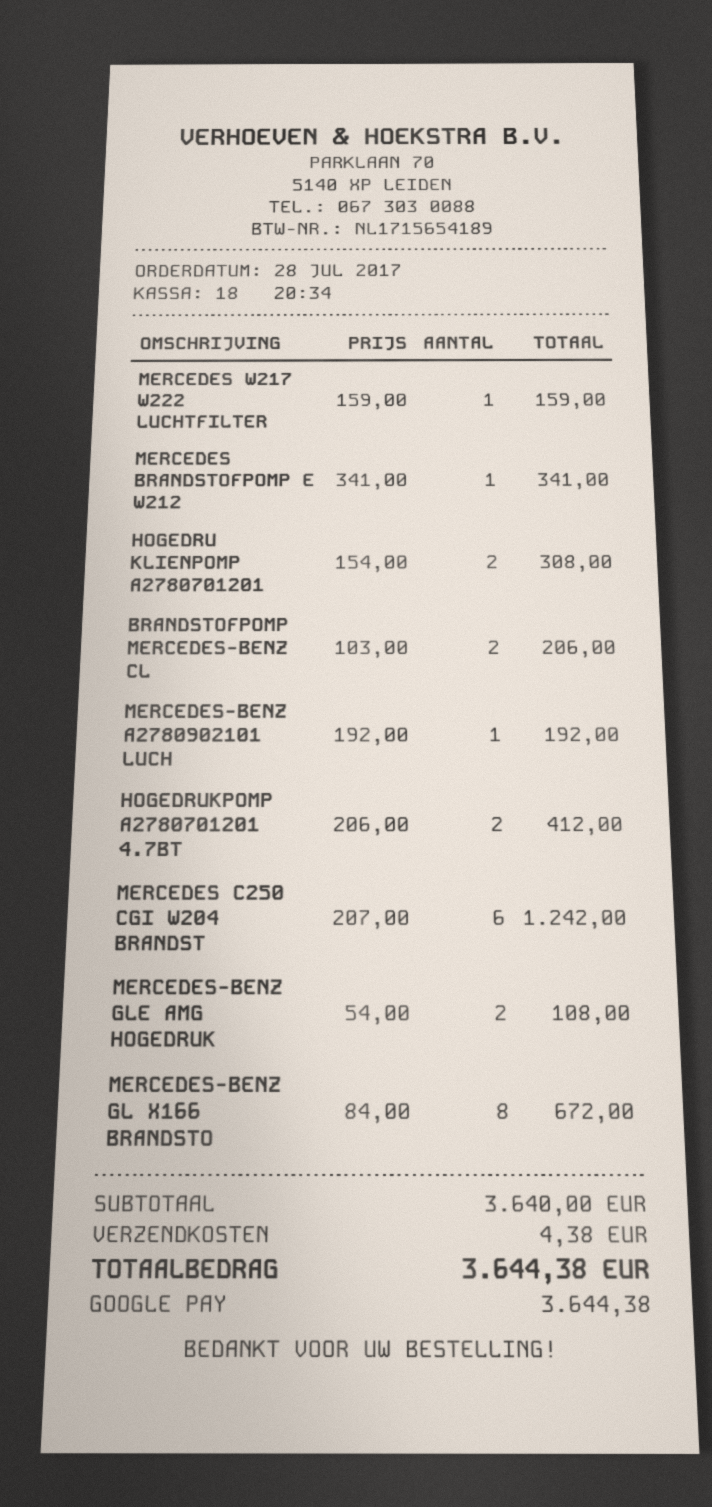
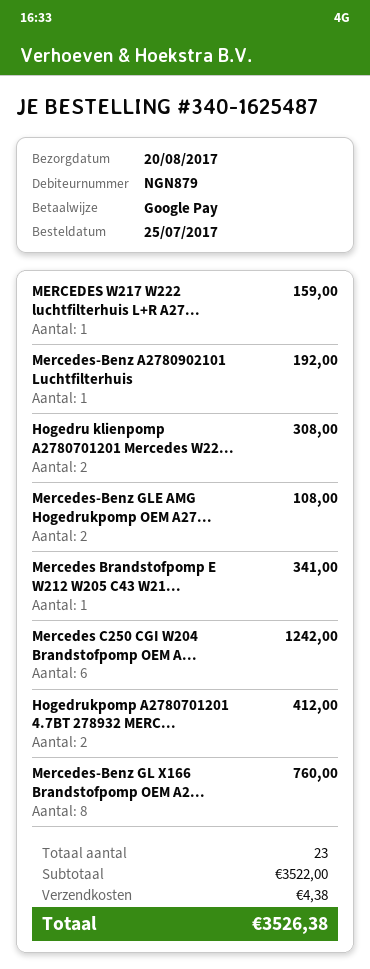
order date: 2017-07-28 -> 2017-07-25
BRANDSTOFPOMP MERCEDES-BENZ CL: 2 for 206.00 -> none
MERCEDES-BENZ GL X166 BRANDSTO: 8 for 672.00 -> 8 for 760.00
subtotal: 3640.00 -> 3522.00
total: 3644.38 -> 3526.38

